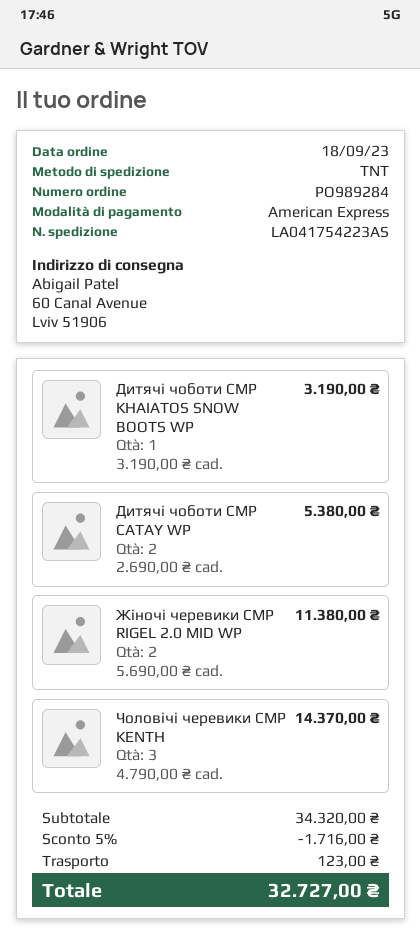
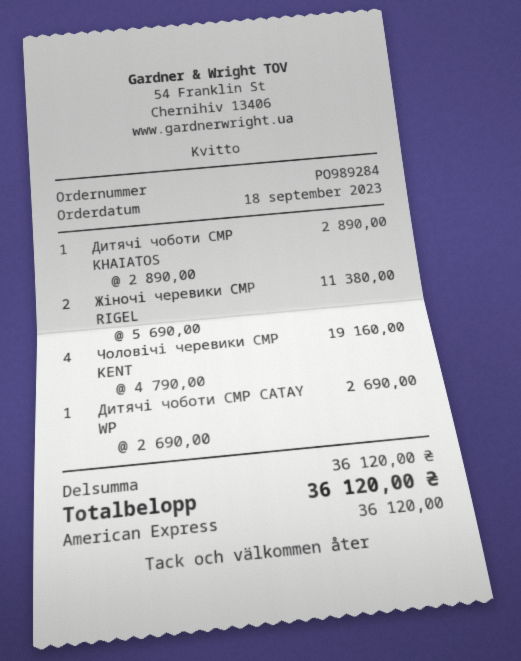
Дитячі чоботи CMP KHAIATOS SNOW BOOTS WP: 1 x 3190.00 = 3190.00 -> 1 x 2890.00 = 2890.00
Дитячі чоботи CMP CATAY WP: 2 x 2690.00 = 5380.00 -> 1 x 2690.00 = 2690.00
Чоловічі черевики CMP KENTH: 3 x 4790.00 = 14370.00 -> 4 x 4790.00 = 19160.00
subtotal: 34320.00 -> 36120.00
discount: 5% = 1716.00 -> none
shipping: 123.00 -> none
total: 32727.00 -> 36120.00

